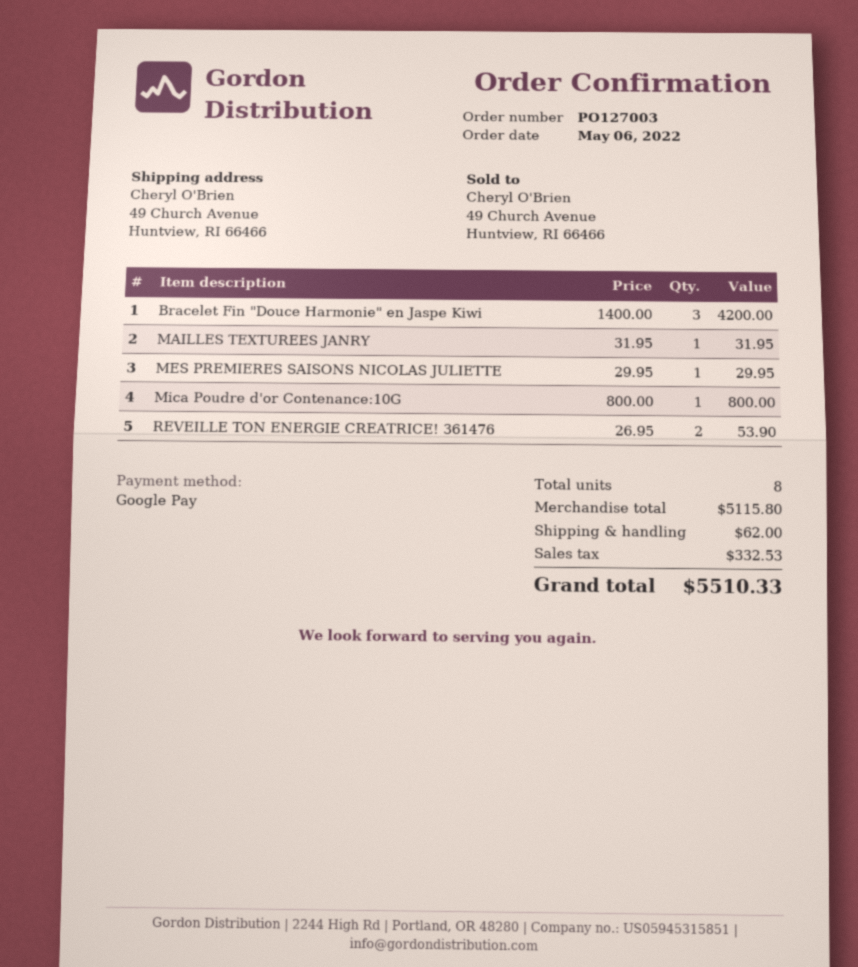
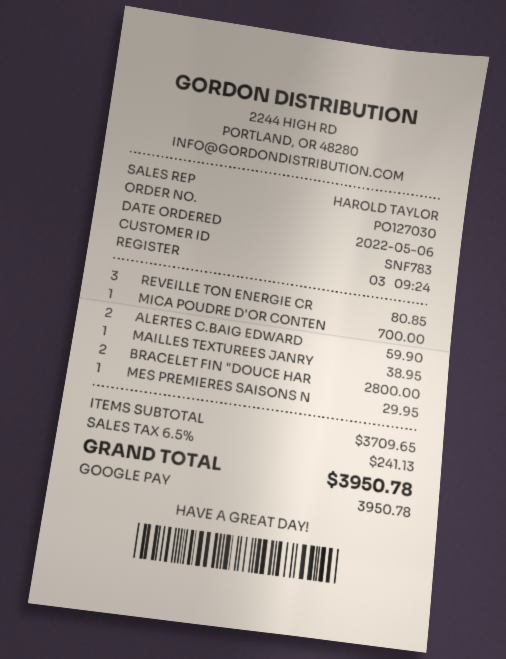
order number: PO127003 -> PO127030
Bracelet Fin "Douce Harmonie" en Jaspe Kiwi: 3 for 4200.00 -> 2 for 2800.00
MAILLES TEXTUREES JANRY: 1 for 31.95 -> 1 for 38.95
Mica Poudre d'or Contenance:10G: 1 for 800.00 -> 1 for 700.00
REVEILLE TON ENERGIE CREATRICE! 361476: 2 for 53.90 -> 3 for 80.85
ALERTES C.BAIG EDWARD: none -> 2 for 59.90
subtotal: 5115.80 -> 3709.65
shipping: 62.00 -> none
tax: 332.53 -> 241.13
total: 5510.33 -> 3950.78

